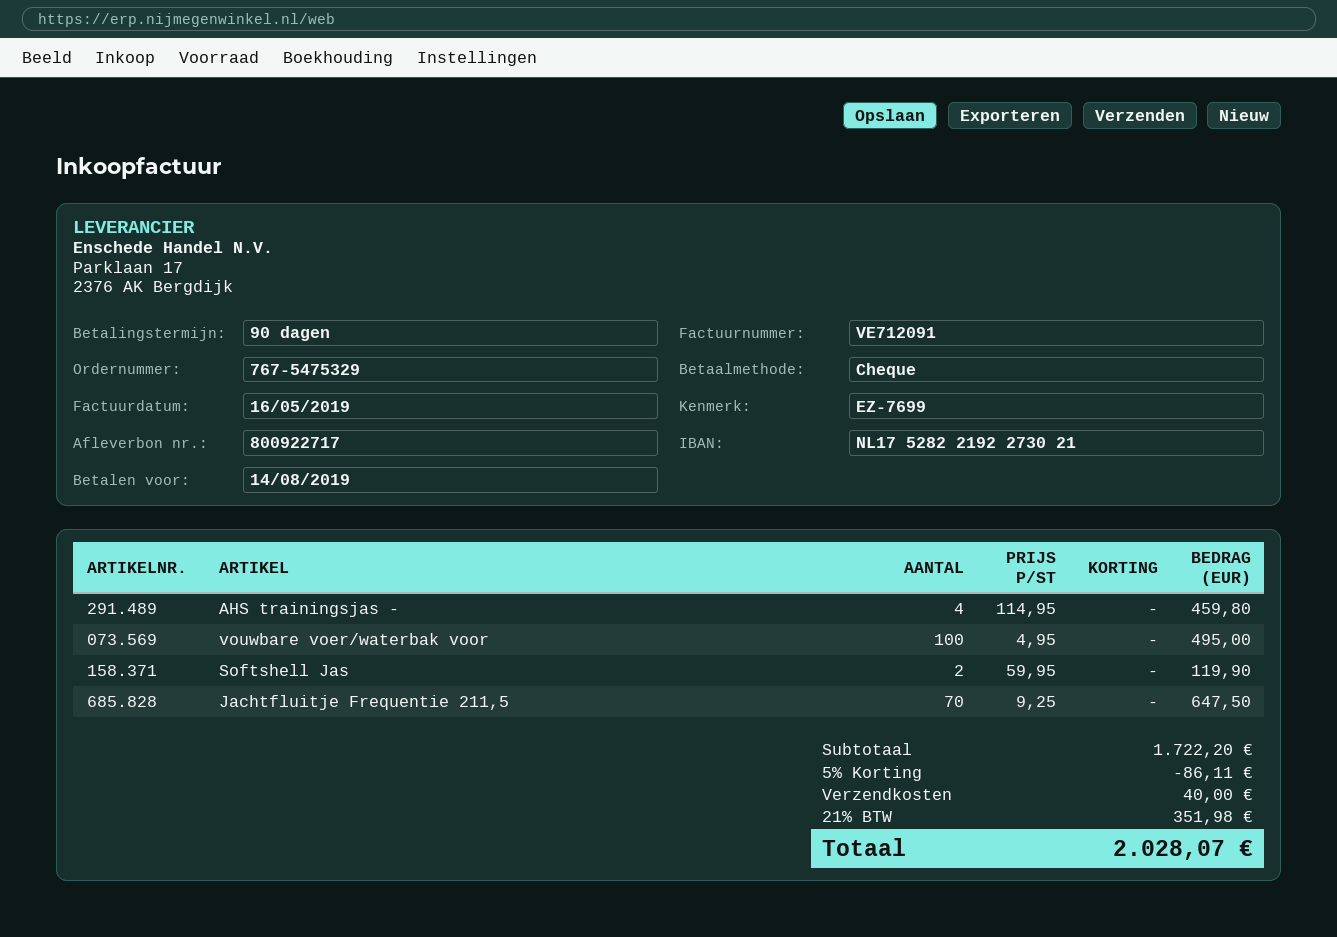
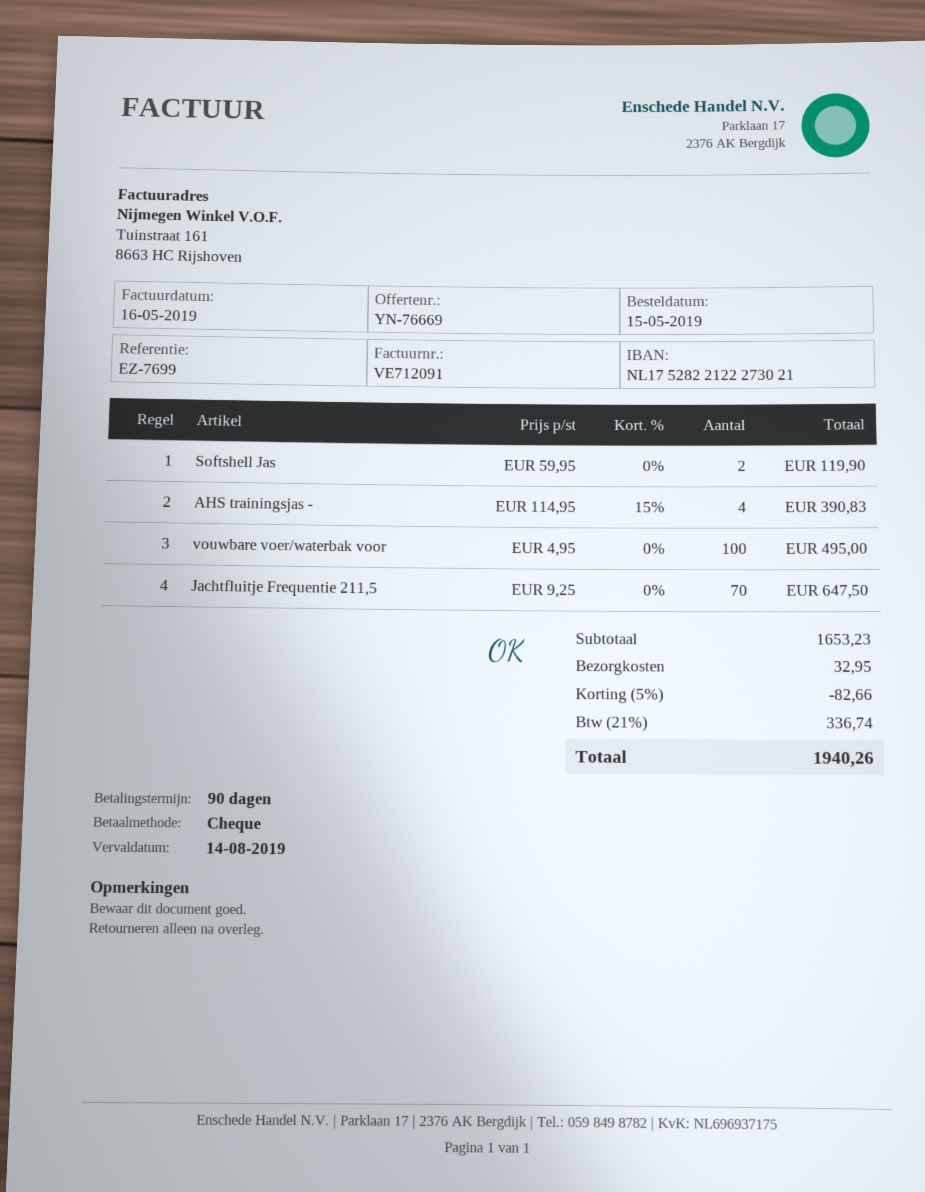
bank account: NL1752822192273021 -> NL1752822122273021
AHS trainingsjas -: 4 x 114.95 = 459.80 -> 4 x 114.95 - 15% = 390.83
subtotal: 1722.20 -> 1653.23
discount: 5% = 86.11 -> 5% = 82.66
shipping: 40.00 -> 32.95
tax: 21% = 351.98 -> 21% = 336.74
total: 2028.07 -> 1940.26

